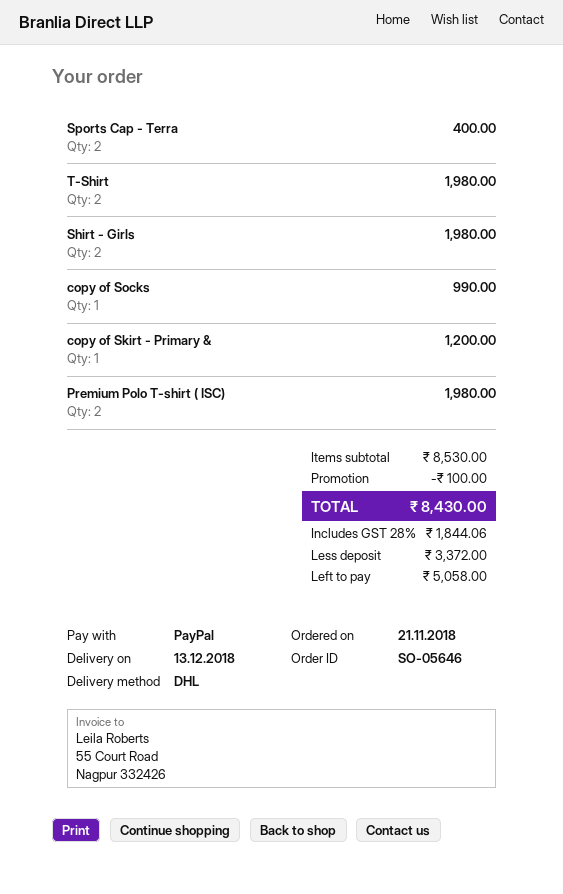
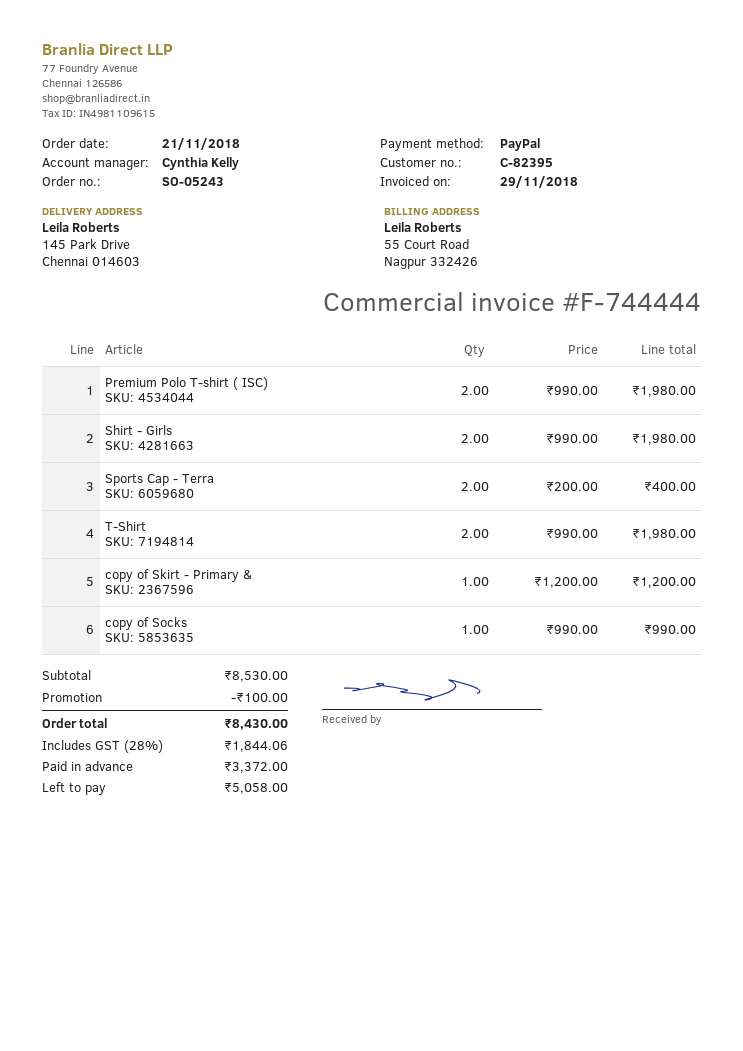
order number: SO-05646 -> SO-05243

